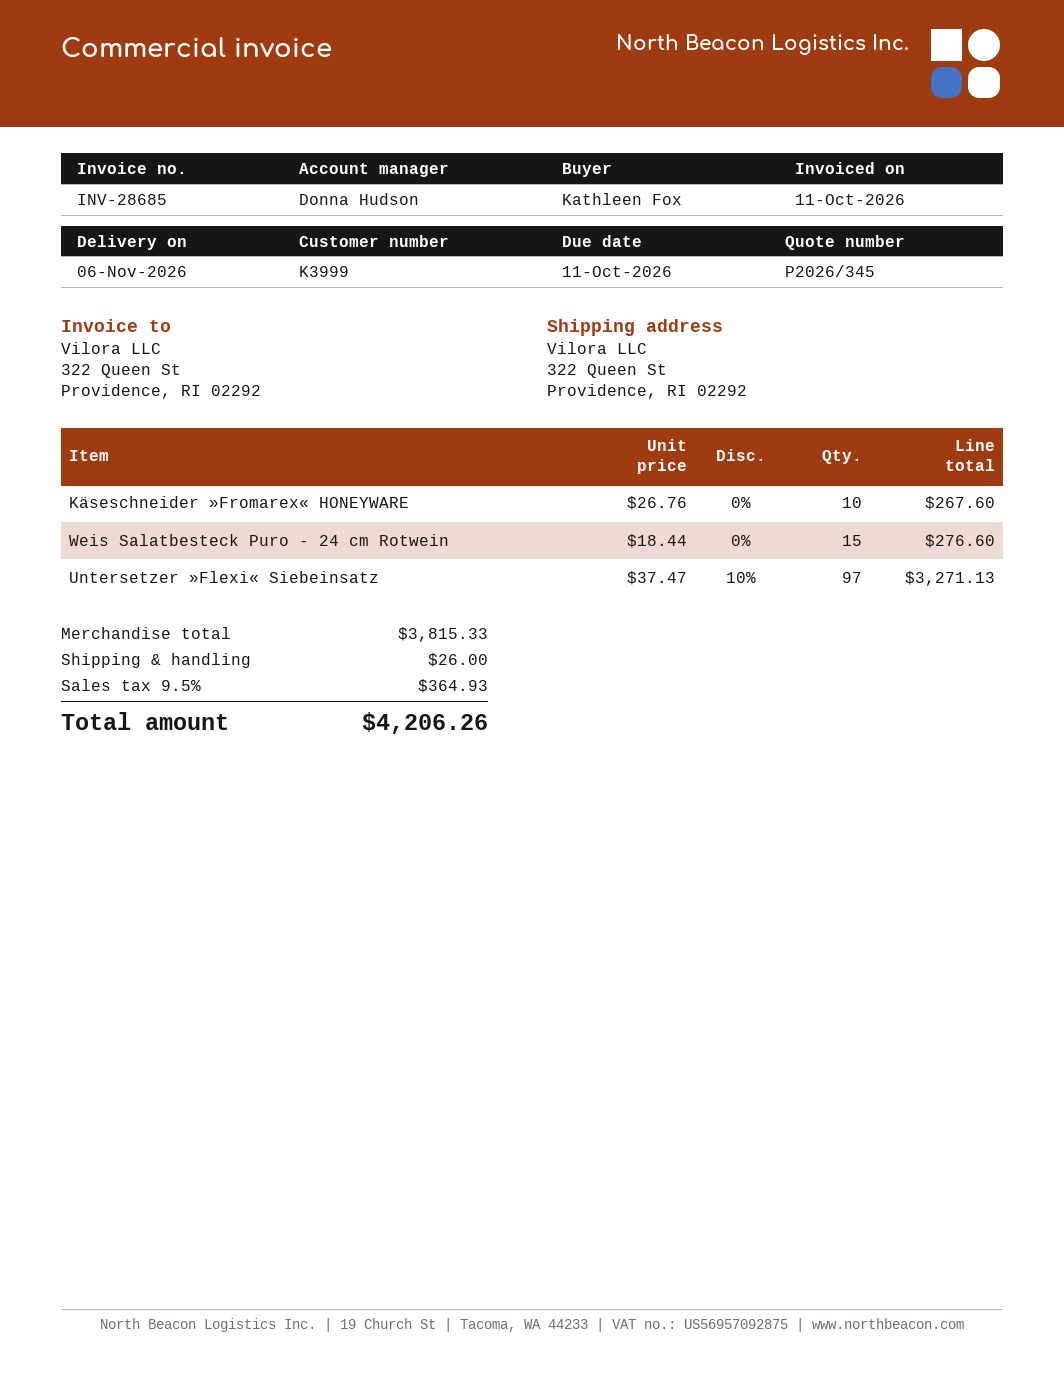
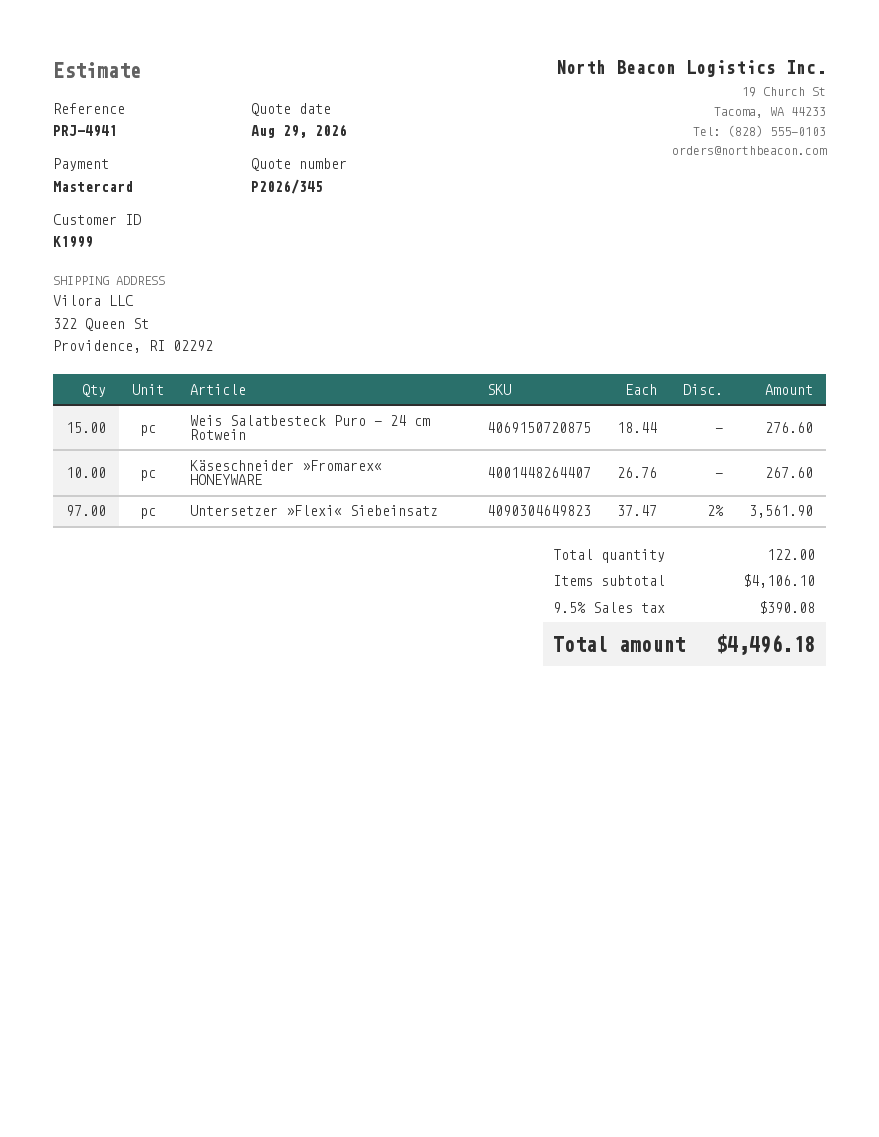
customer number: K3999 -> K1999
Untersetzer »Flexi« Siebeinsatz: 97 x 37.47 - 10% = 3271.13 -> 97 x 37.47 - 2% = 3561.90
subtotal: 3815.33 -> 4106.10
shipping: 26.00 -> none
tax: 9.5% = 364.93 -> 9.5% = 390.08
total: 4206.26 -> 4496.18

